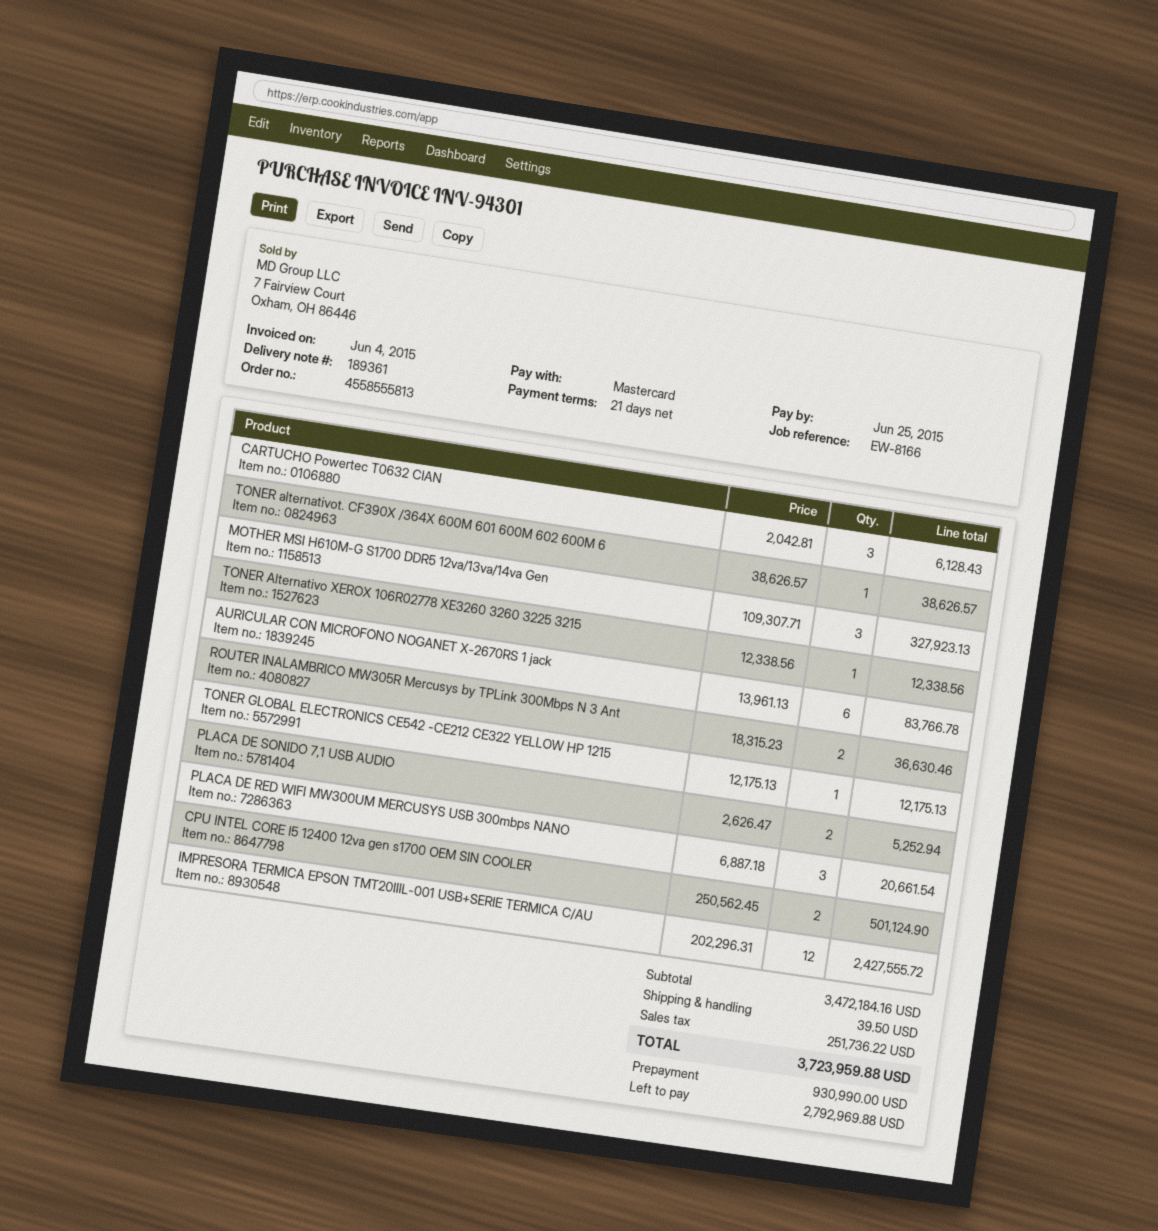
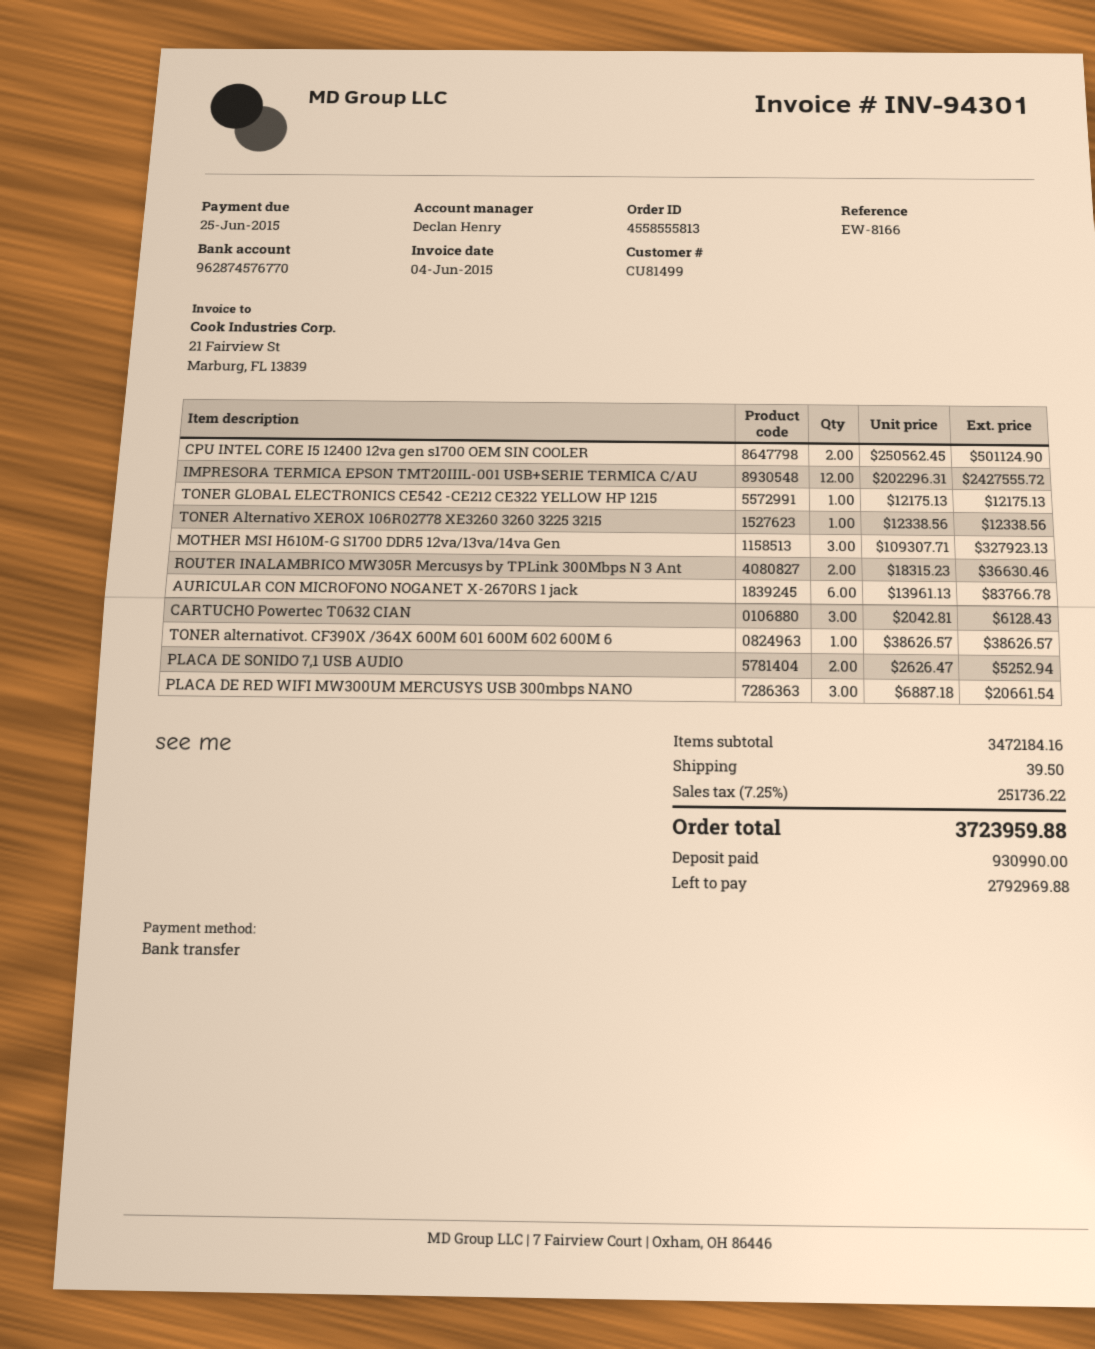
payment method: Mastercard -> bank transfer

